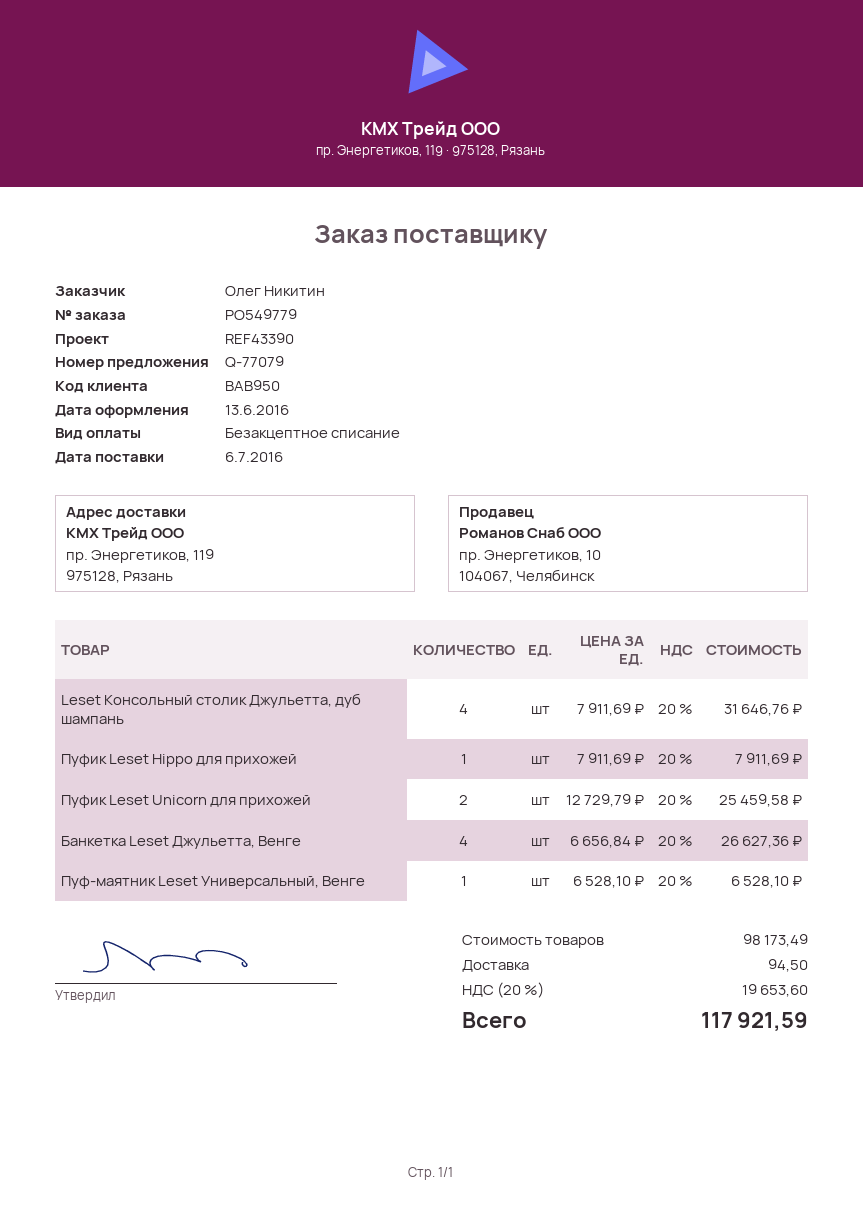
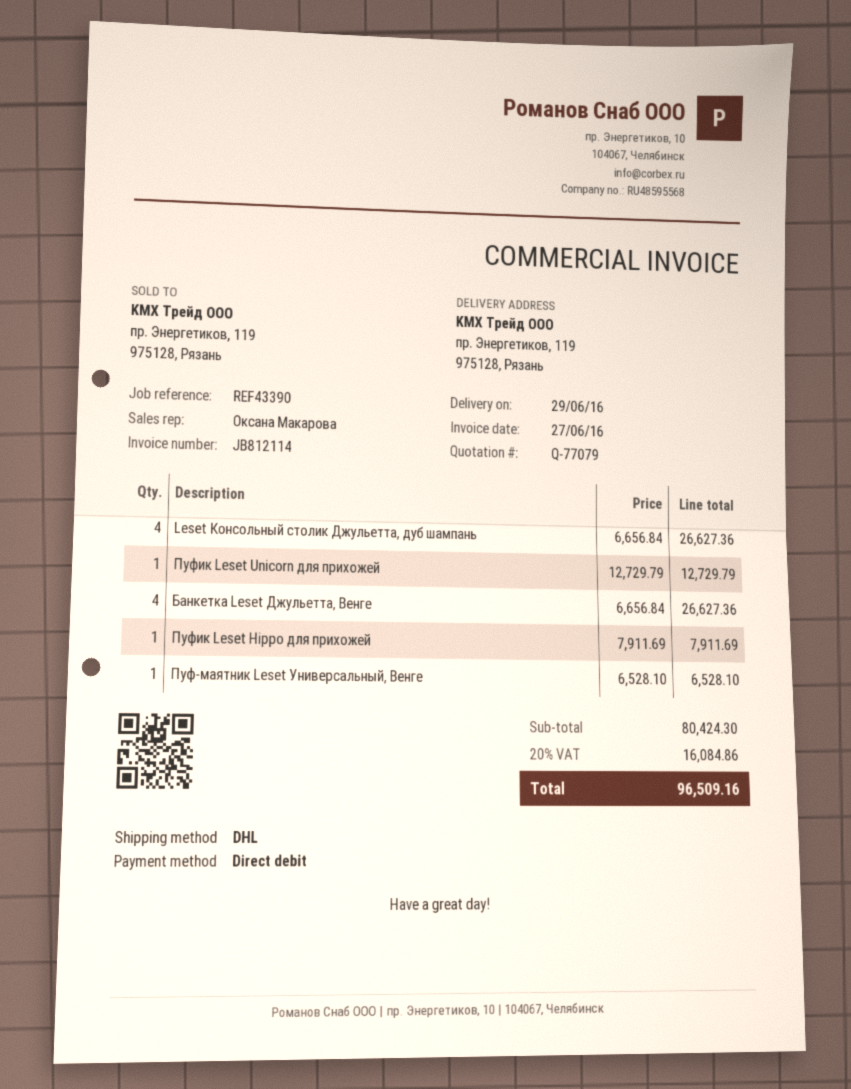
delivery date: 2016-07-06 -> 2016-06-29
Leset Консольный столик Джульетта, дуб шампань: 4 x 7911.69 = 31646.76 -> 4 x 6656.84 = 26627.36
Пуфик Leset Unicorn для прихожей: 2 x 12729.79 = 25459.58 -> 1 x 12729.79 = 12729.79
subtotal: 98173.49 -> 80424.30
shipping: 94.50 -> none
tax: 20% = 19653.60 -> 20% = 16084.86
total: 117921.59 -> 96509.16

